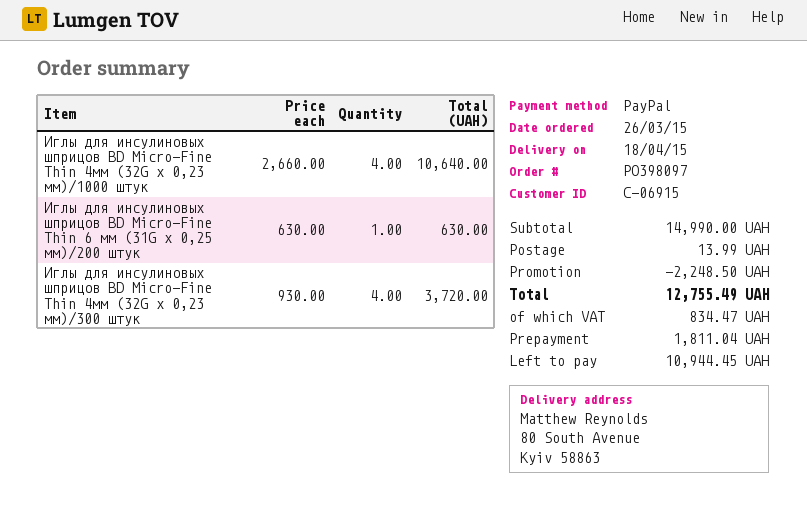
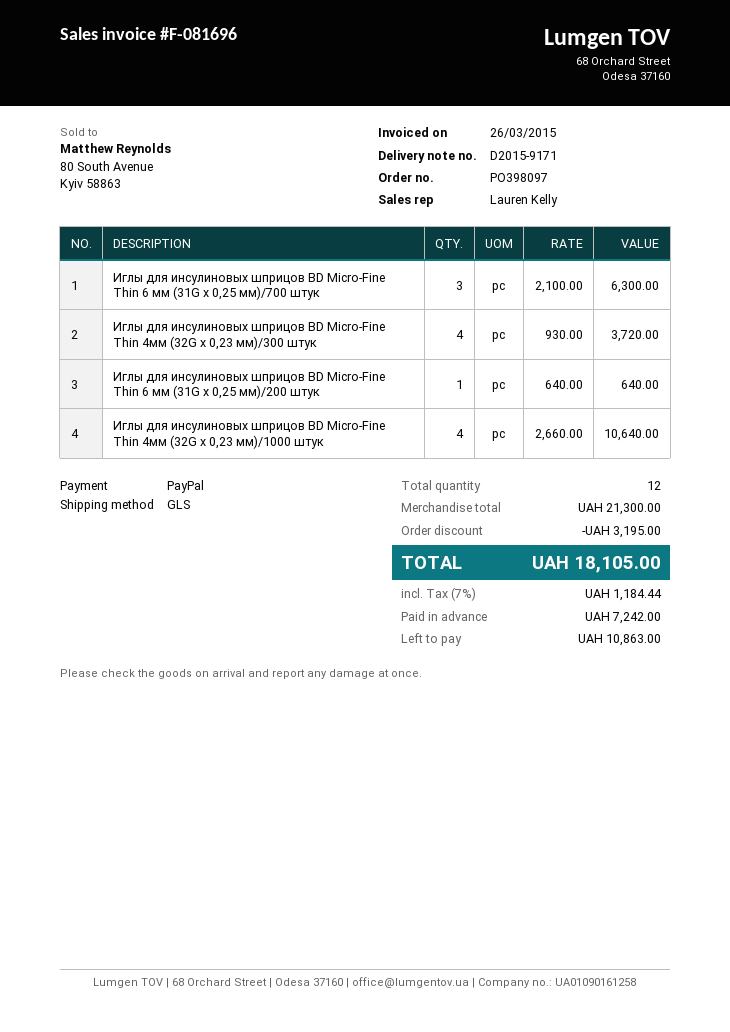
Иглы для инсулиновых шприцов BD Micro-Fine Thin 6 мм (31G x 0,25 мм)/200 штук: 1 x 630.00 = 630.00 -> 1 x 640.00 = 640.00
Иглы для инсулиновых шприцов BD Micro-Fine Thin 6 мм (31G x 0,25 мм)/700 штук: none -> 3 x 2100.00 = 6300.00
subtotal: 14990.00 -> 21300.00
discount: 2248.50 -> 3195.00
shipping: 13.99 -> none
tax: 834.47 -> 1184.44
total: 12755.49 -> 18105.00
deposit: 1811.04 -> 7242.00
balance: 10944.45 -> 10863.00

